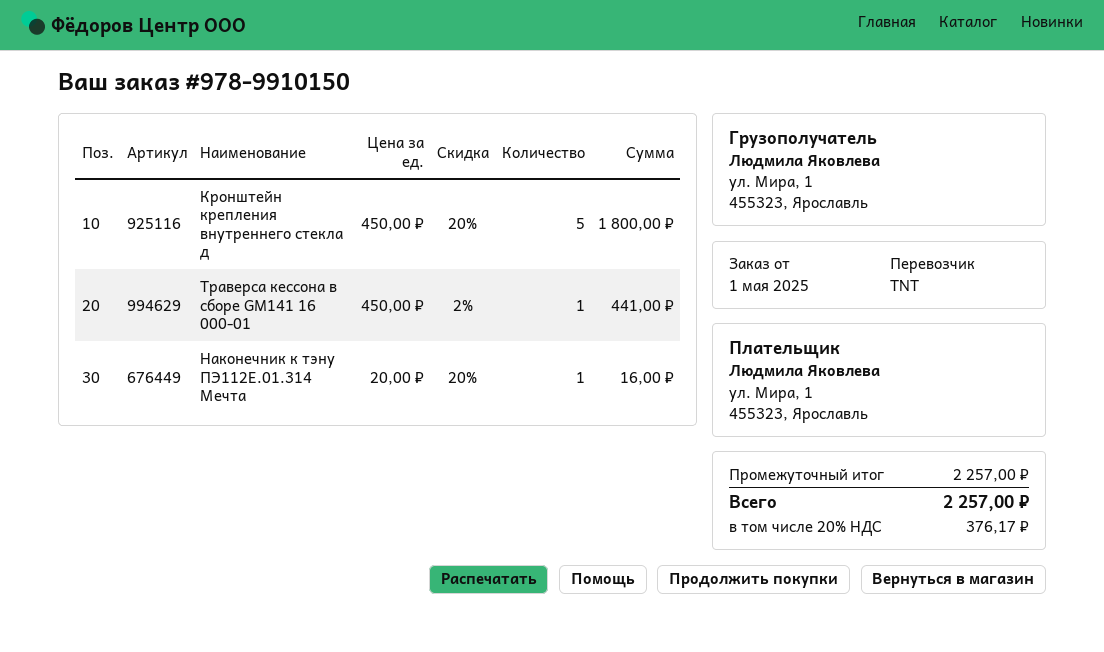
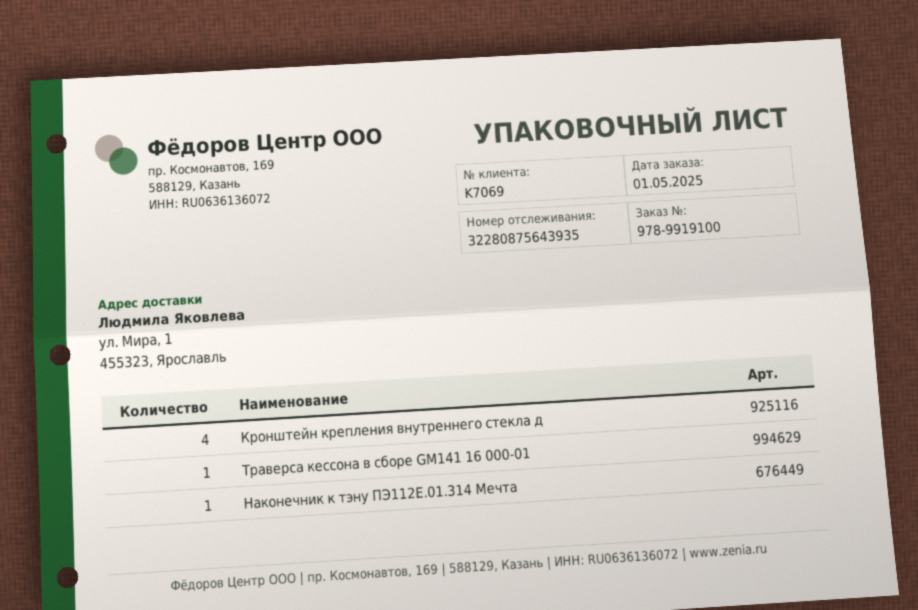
order number: 978-9910150 -> 978-9919100
Кронштейн крепления внутреннего стекла д: 5 -> 4

